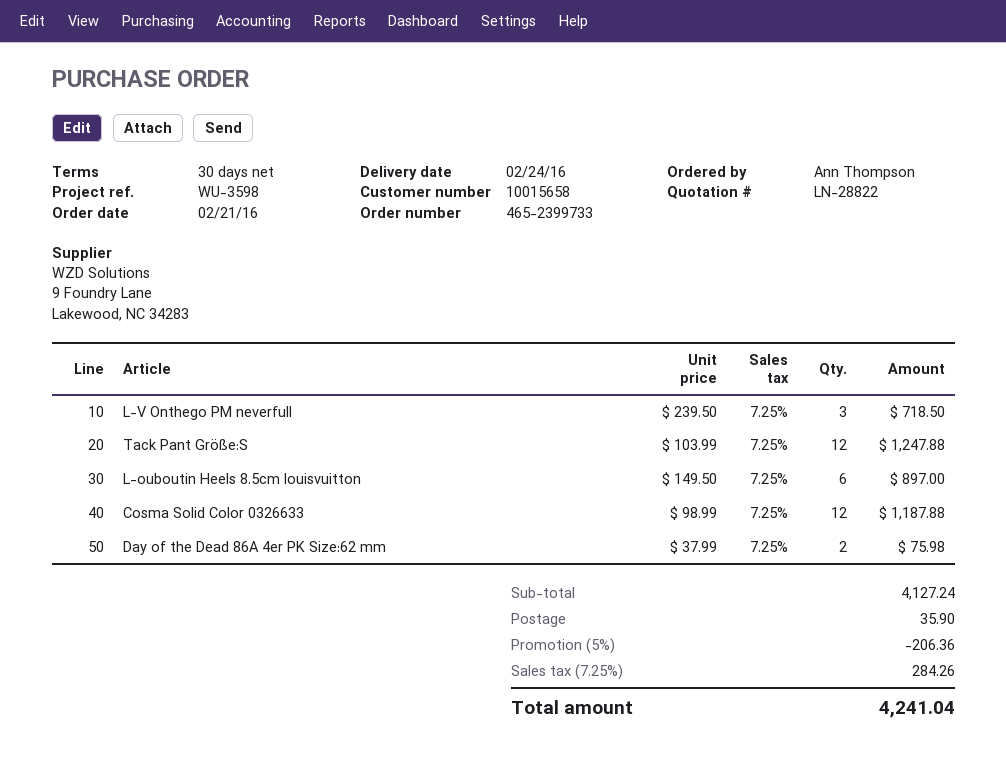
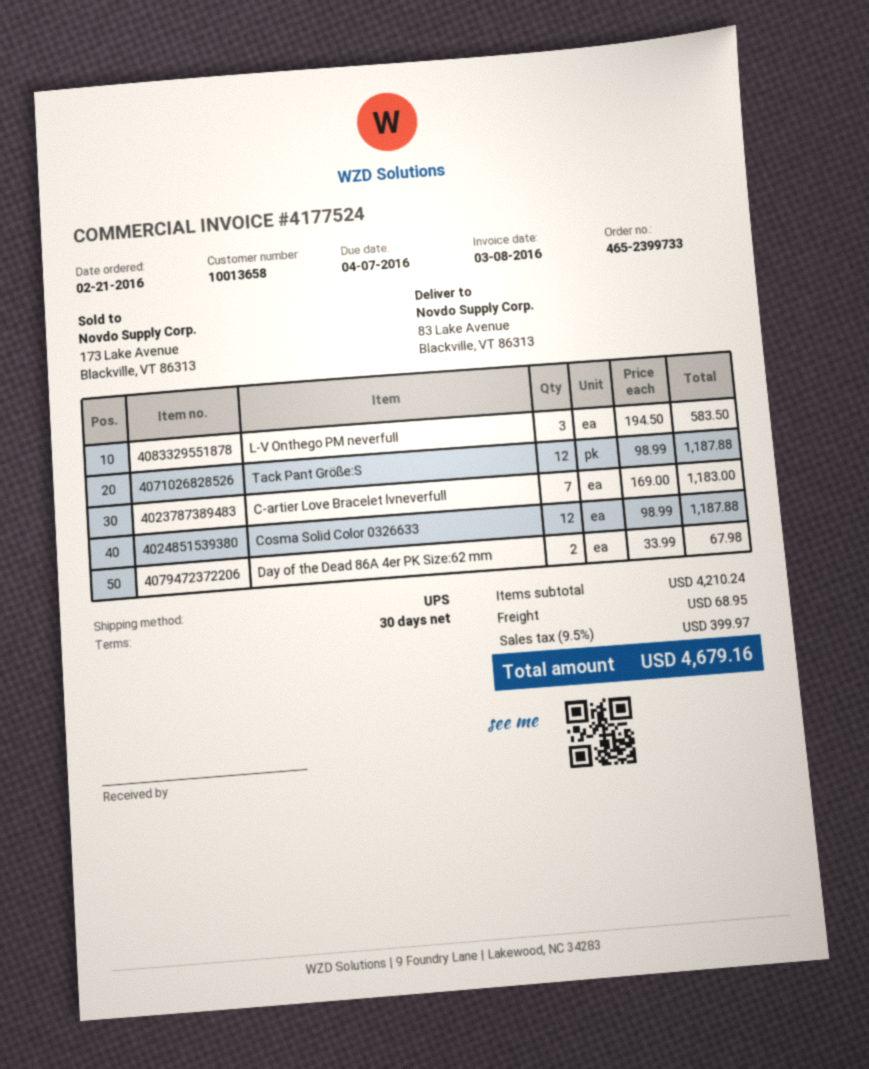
customer number: 10015658 -> 10013658
L-V Onthego PM neverfull: 3 x 239.50 = 718.50 -> 3 x 194.50 = 583.50
Tack Pant Größe:S: 12 x 103.99 = 1247.88 -> 12 x 98.99 = 1187.88
L-ouboutin Heels 8.5cm louisvuitton: 6 x 149.50 = 897.00 -> none
Day of the Dead 86A 4er PK Size:62 mm: 2 x 37.99 = 75.98 -> 2 x 33.99 = 67.98
C-artier Love Bracelet lvneverfull: none -> 7 x 169.00 = 1183.00
subtotal: 4127.24 -> 4210.24
discount: 5% = 206.36 -> none
shipping: 35.90 -> 68.95
tax: 7.25% = 284.26 -> 9.5% = 399.97
total: 4241.04 -> 4679.16

